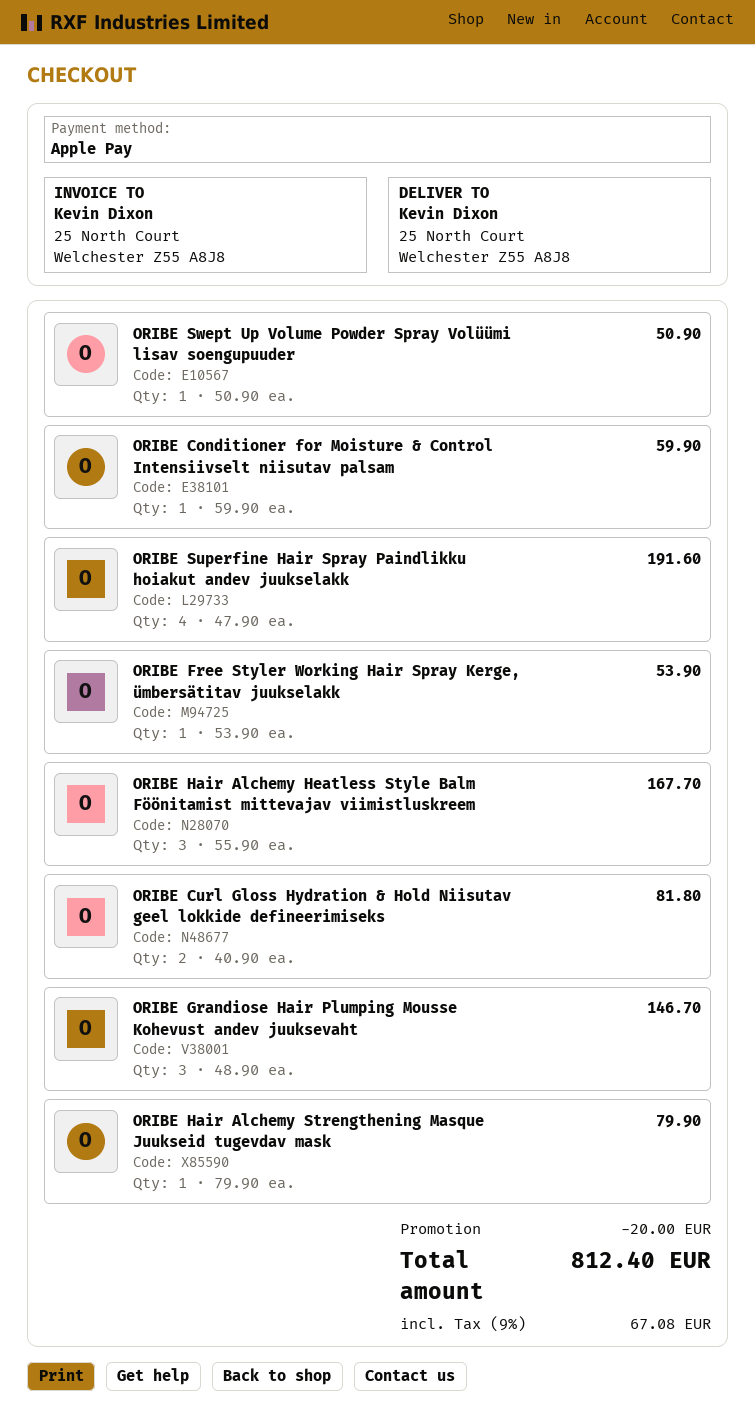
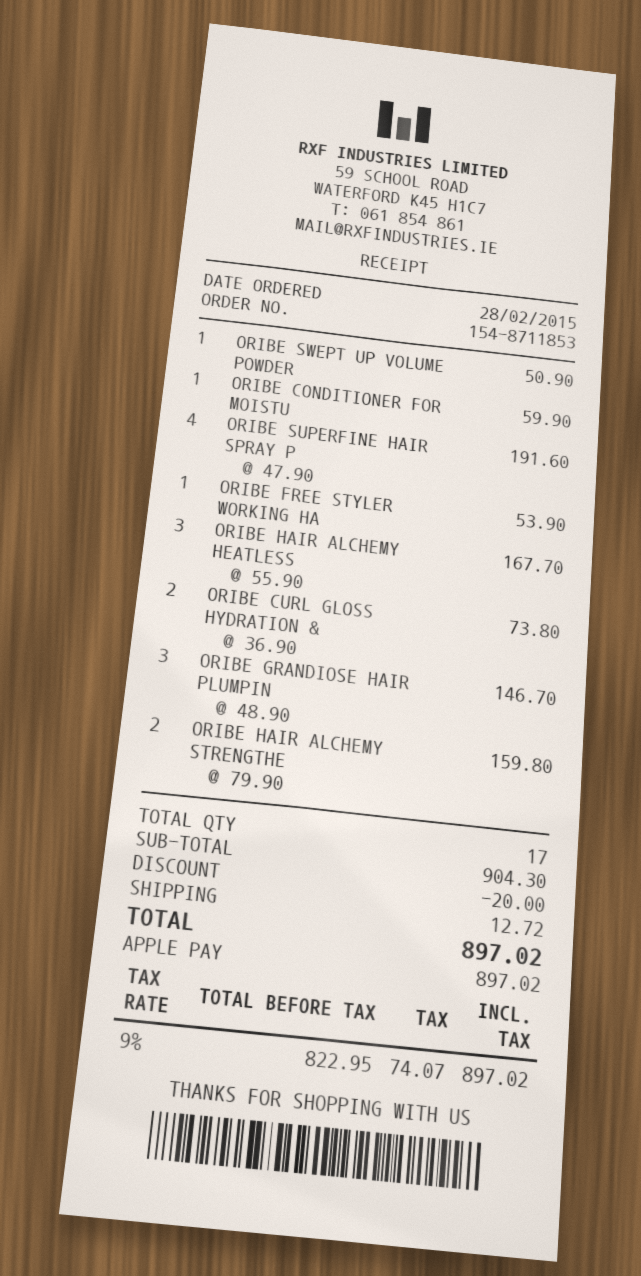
ORIBE Curl Gloss Hydration & Hold Niisutav geel lokkide defineerimiseks: 2 x 40.90 = 81.80 -> 2 x 36.90 = 73.80
ORIBE Hair Alchemy Strengthening Masque Juukseid tugevdav mask: 1 x 79.90 = 79.90 -> 2 x 79.90 = 159.80
shipping: none -> 12.72
tax: 9% = 67.08 -> 9% = 74.07
total: 812.40 -> 897.02

